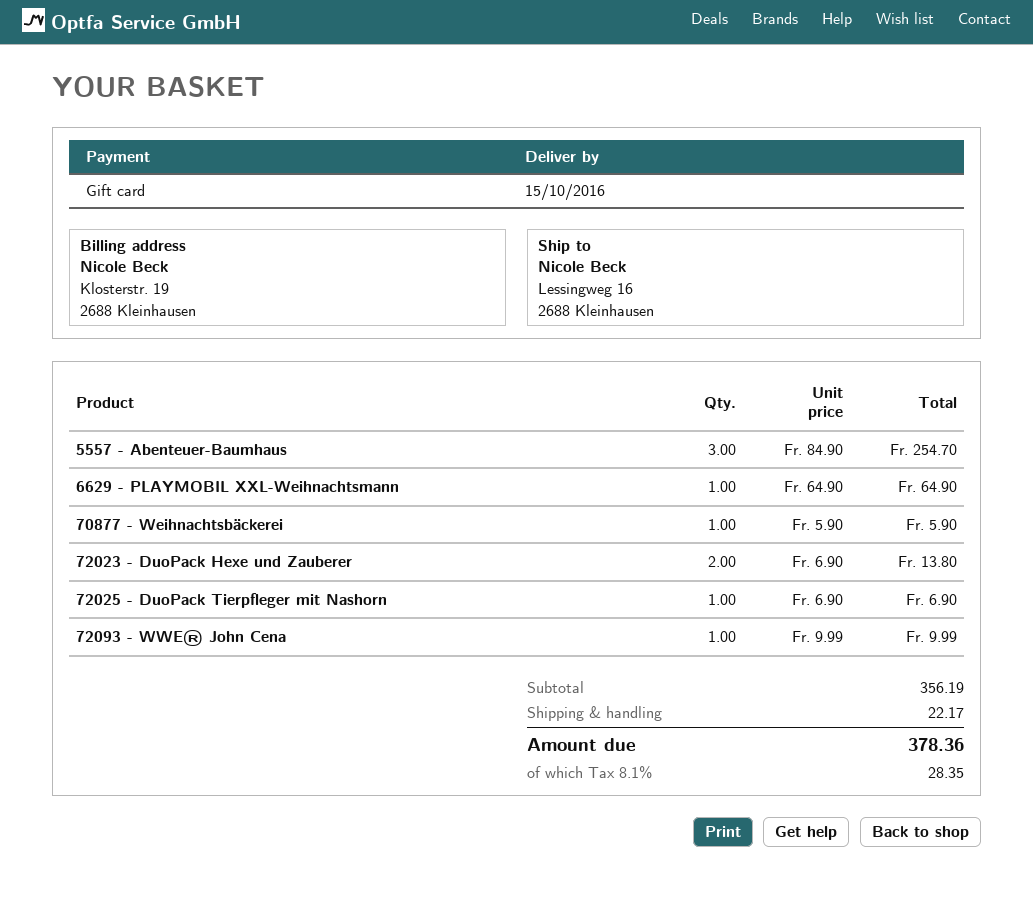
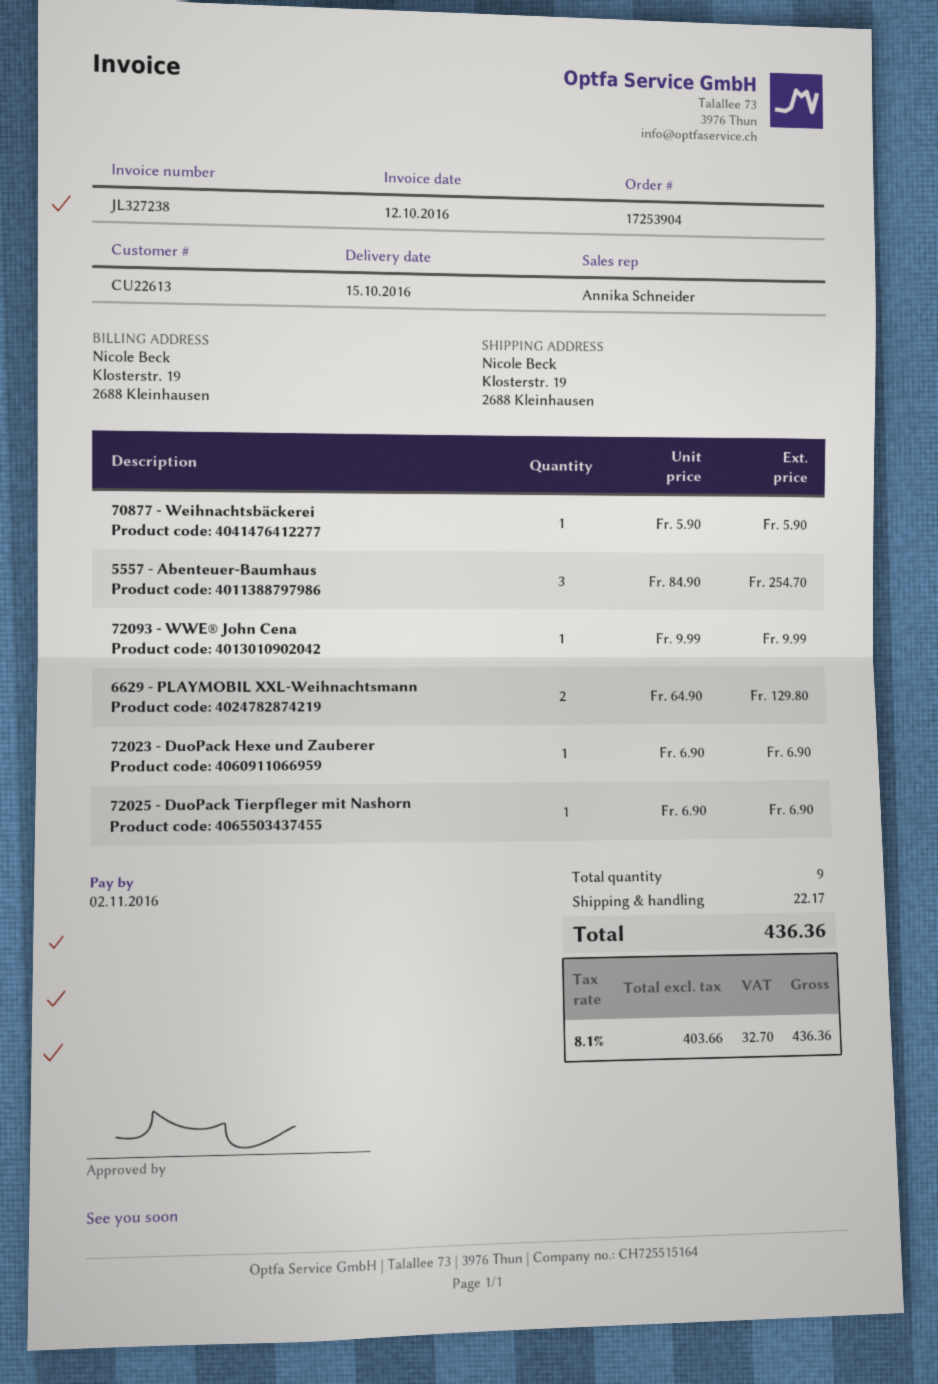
ship to: Lessingweg 16, 2688 Kleinhausen -> Klosterstr. 19, 2688 Kleinhausen
6629 - PLAYMOBIL XXL-Weihnachtsmann: 1 x 64.90 = 64.90 -> 2 x 64.90 = 129.80
72023 - DuoPack Hexe und Zauberer: 2 x 6.90 = 13.80 -> 1 x 6.90 = 6.90
tax: 8.1% = 28.35 -> 8.1% = 32.70
total: 378.36 -> 436.36

